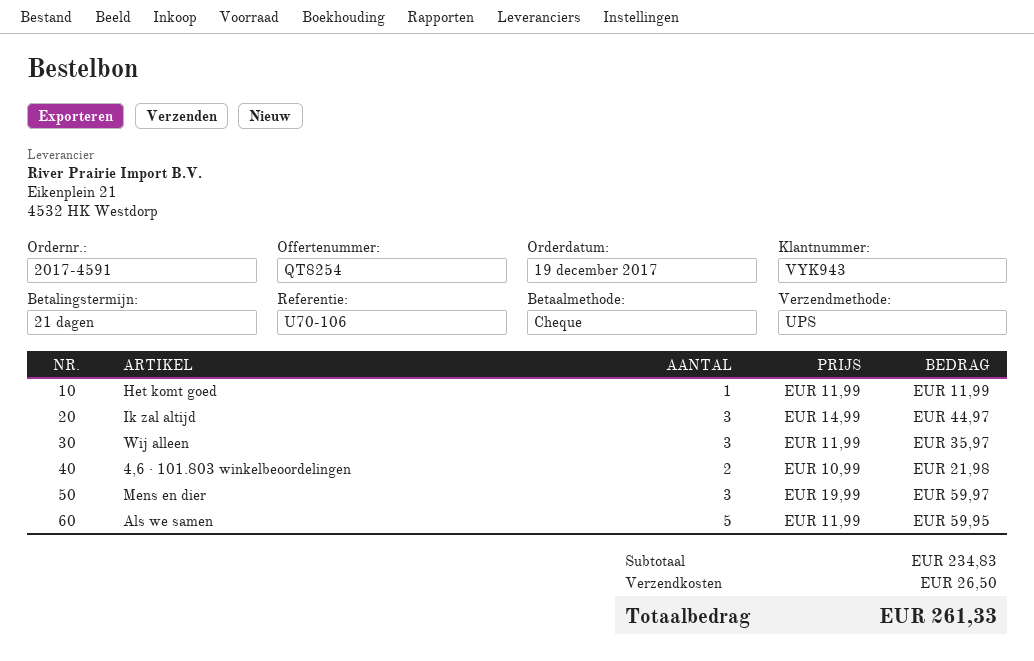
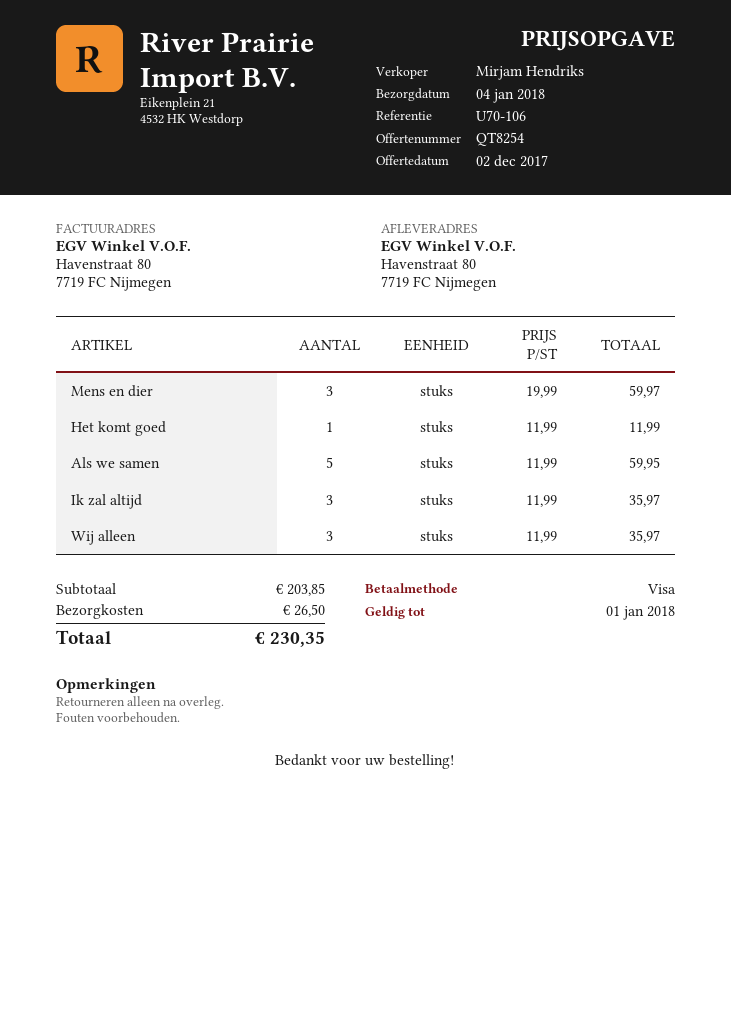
payment method: cheque -> Visa
Ik zal altijd: 3 x 14.99 = 44.97 -> 3 x 11.99 = 35.97
4,6 · 101.803 winkelbeoordelingen: 2 x 10.99 = 21.98 -> none
subtotal: 234.83 -> 203.85
total: 261.33 -> 230.35

